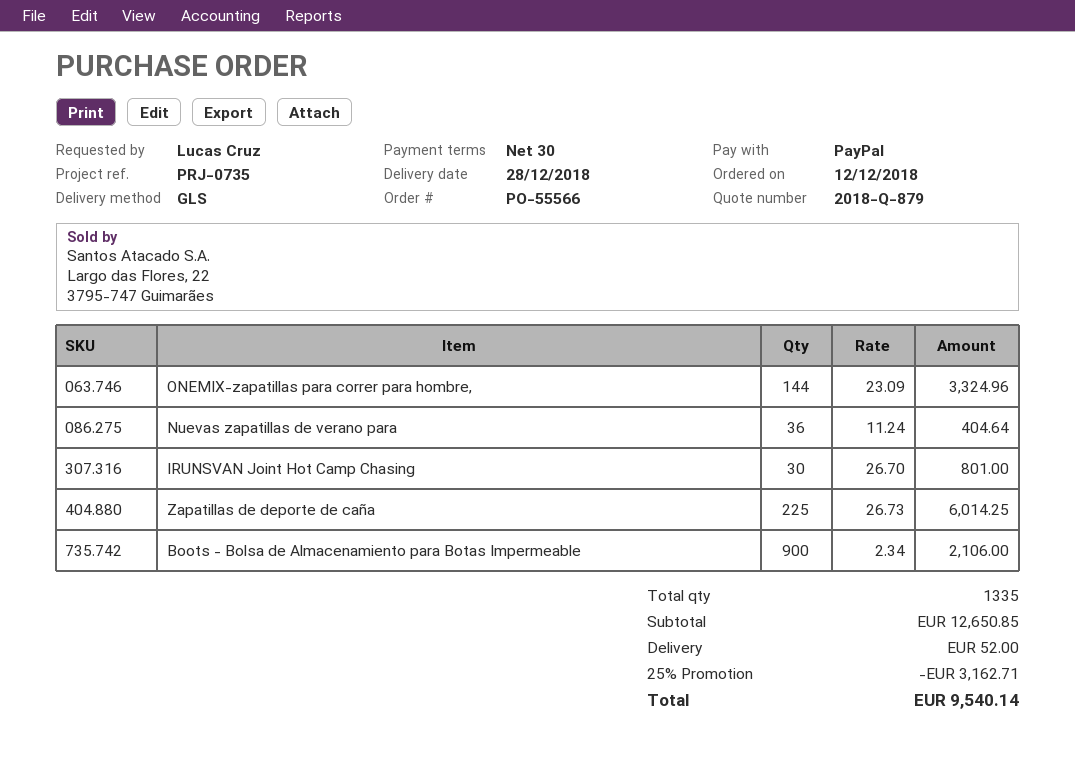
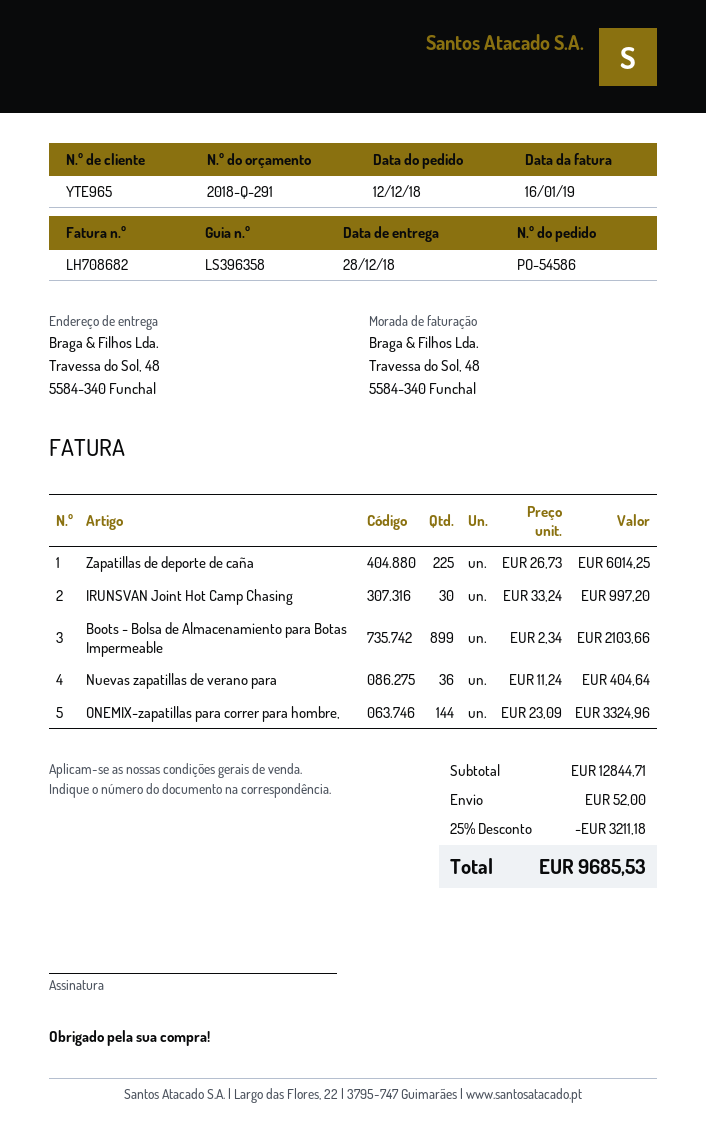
quote number: 2018-Q-879 -> 2018-Q-291
order number: PO-55566 -> PO-54586
IRUNSVAN Joint Hot Camp Chasing: 30 x 26.70 = 801.00 -> 30 x 33.24 = 997.20
Boots - Bolsa de Almacenamiento para Botas Impermeable: 900 x 2.34 = 2106.00 -> 899 x 2.34 = 2103.66
subtotal: 12650.85 -> 12844.71
discount: 25% = 3162.71 -> 25% = 3211.18
total: 9540.14 -> 9685.53

